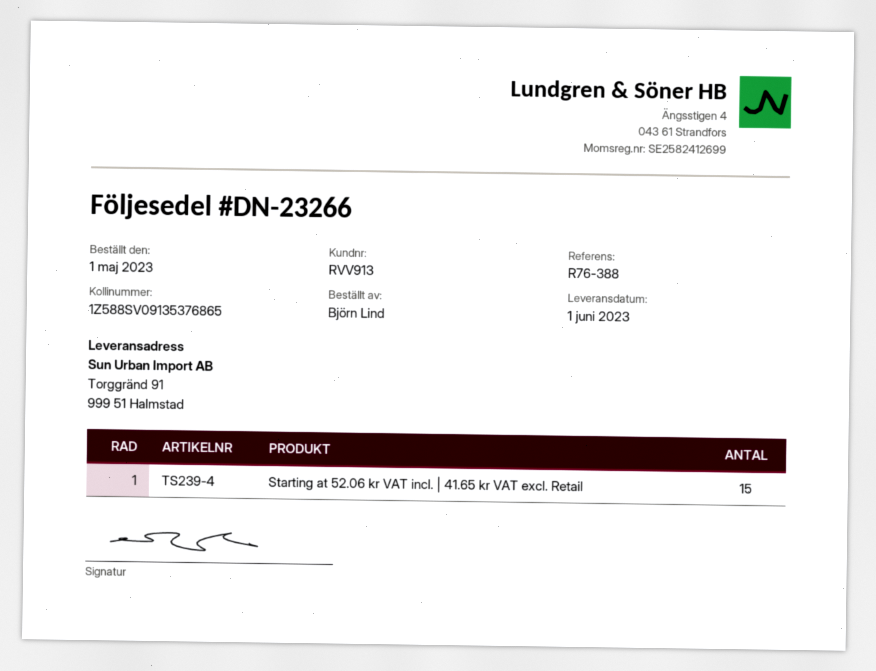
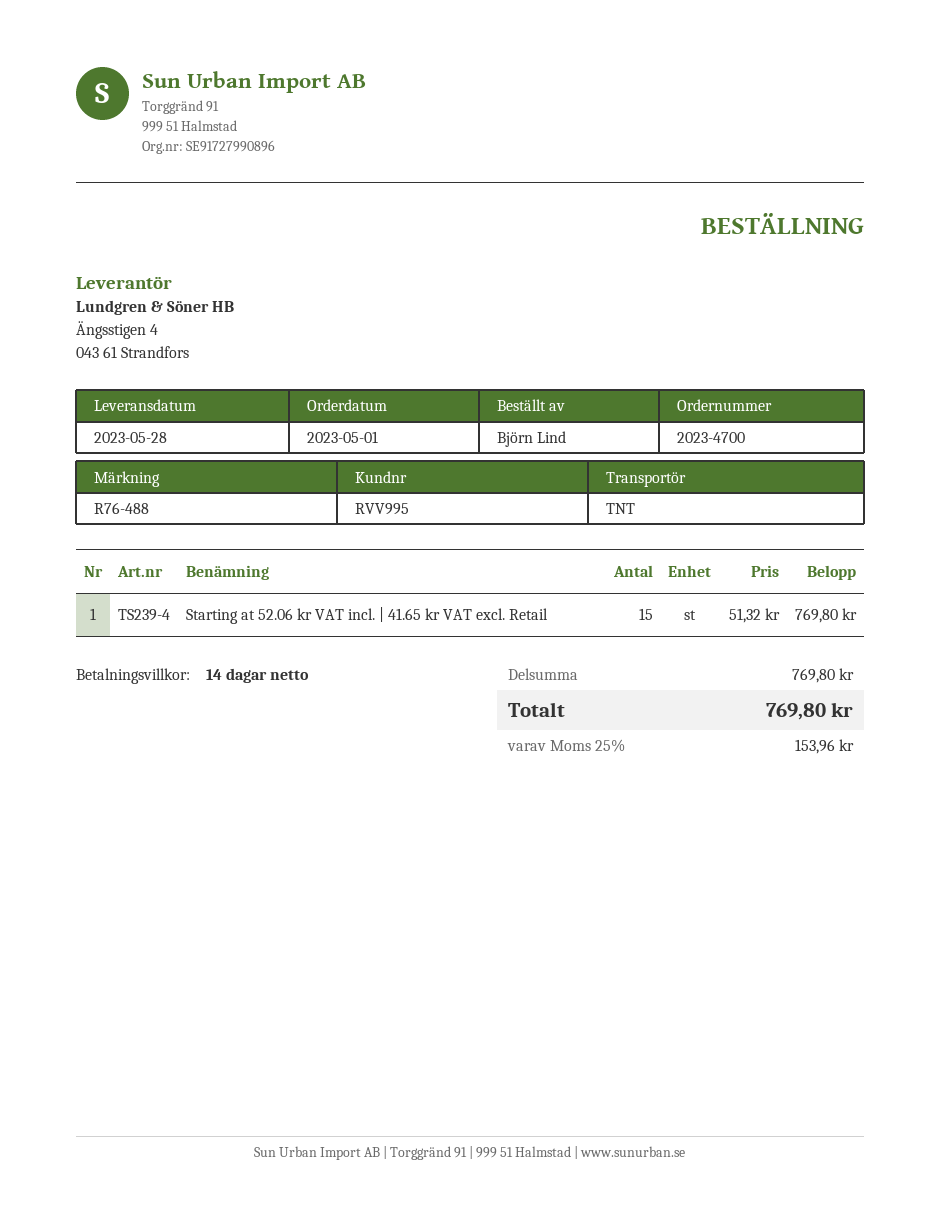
delivery date: 2023-06-01 -> 2023-05-28
customer number: RVV913 -> RVV995
reference: R76-388 -> R76-488

